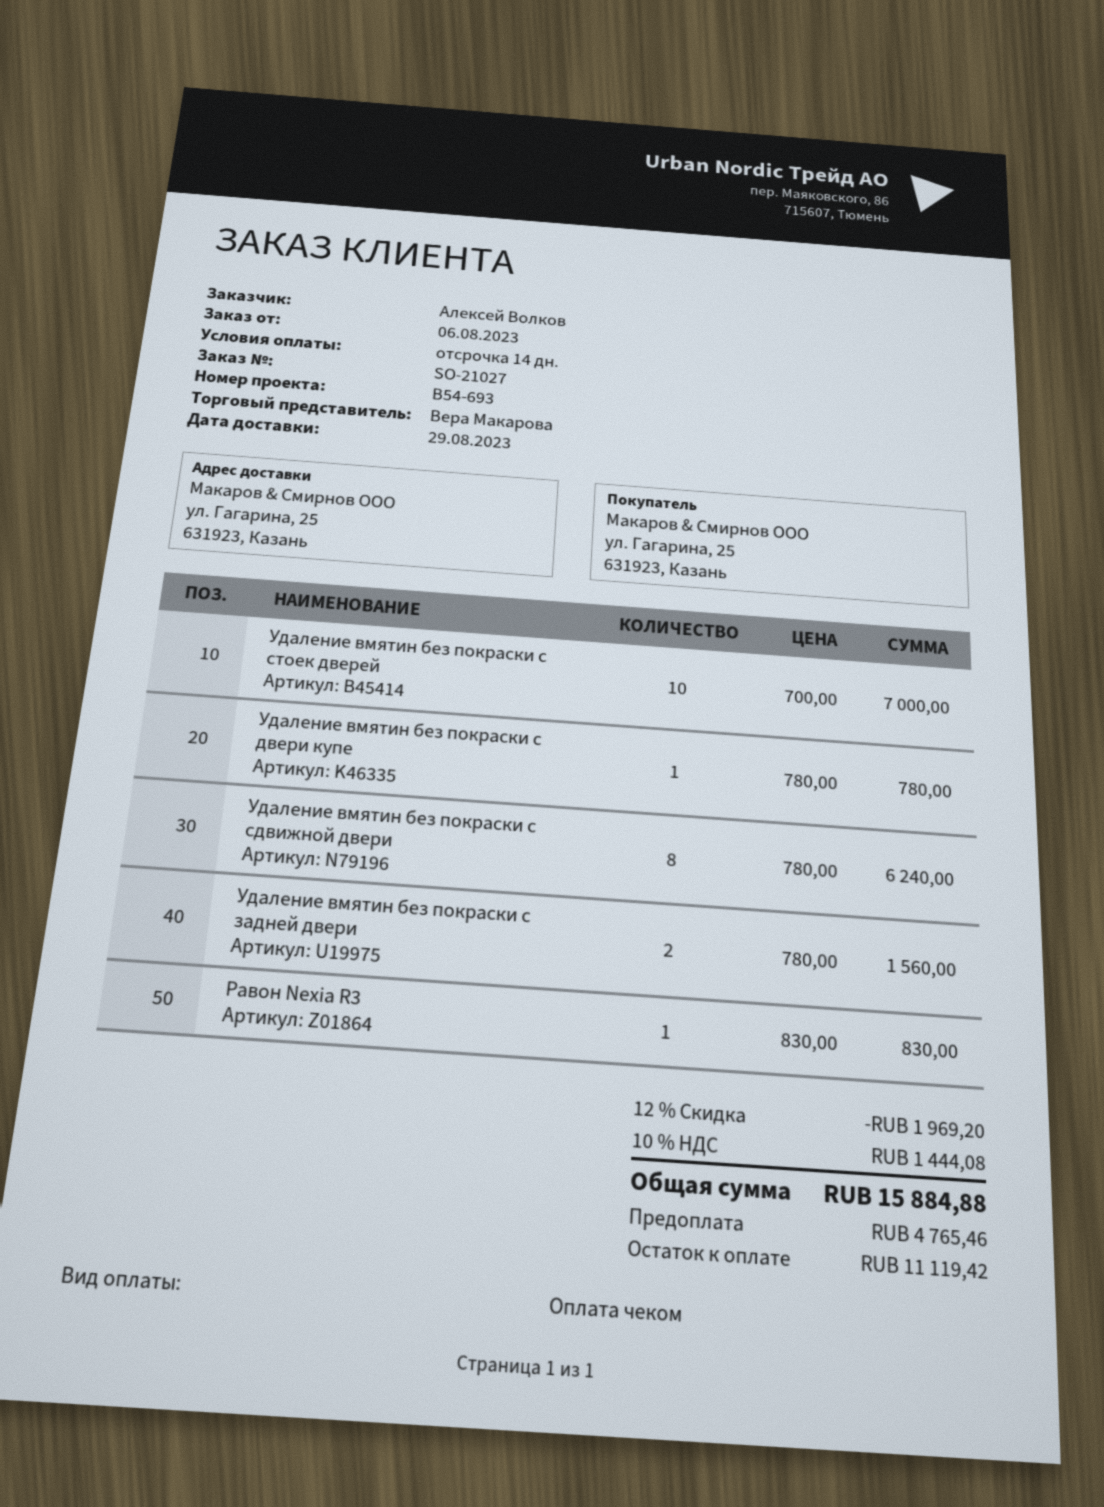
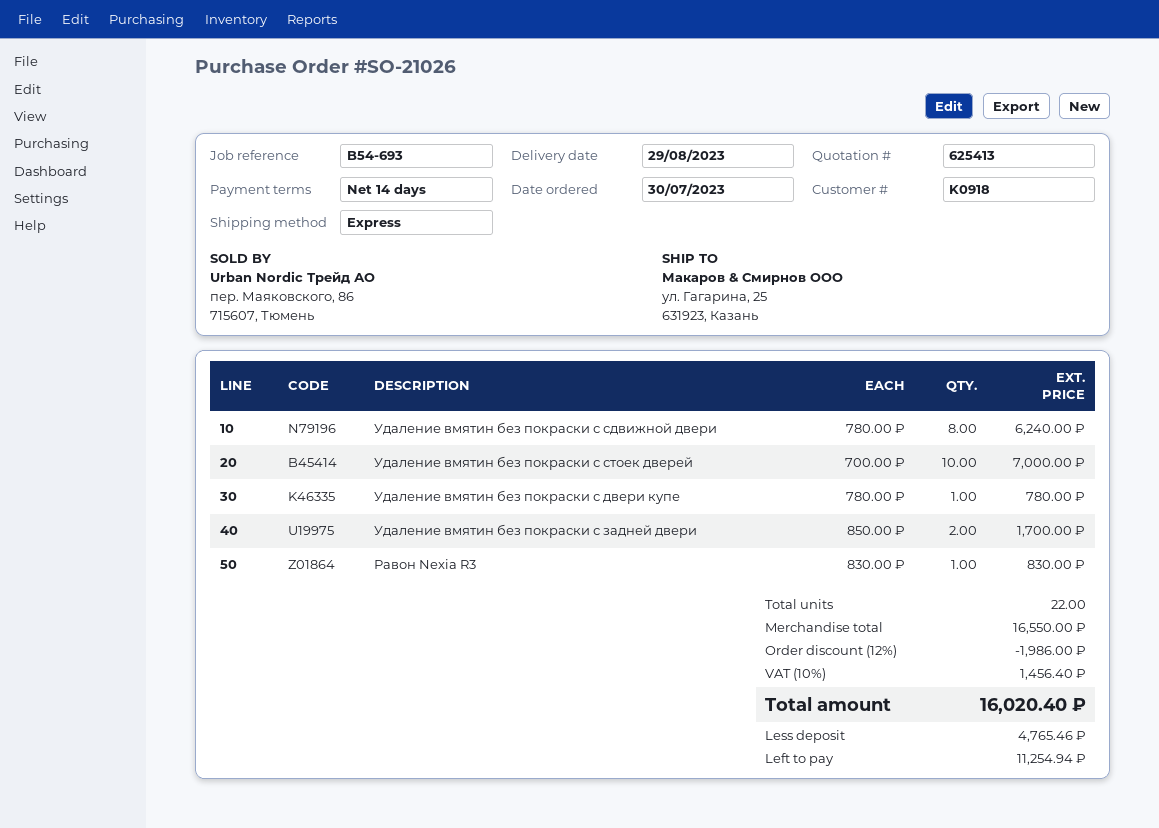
order number: SO-21027 -> SO-21026
order date: 2023-08-06 -> 2023-07-30
Удаление вмятин без покраски с задней двери: 2 x 780.00 = 1560.00 -> 2 x 850.00 = 1700.00
discount: 12% = 1969.20 -> 12% = 1986.00
tax: 10% = 1444.08 -> 10% = 1456.40
total: 15884.88 -> 16020.40
balance: 11119.42 -> 11254.94

